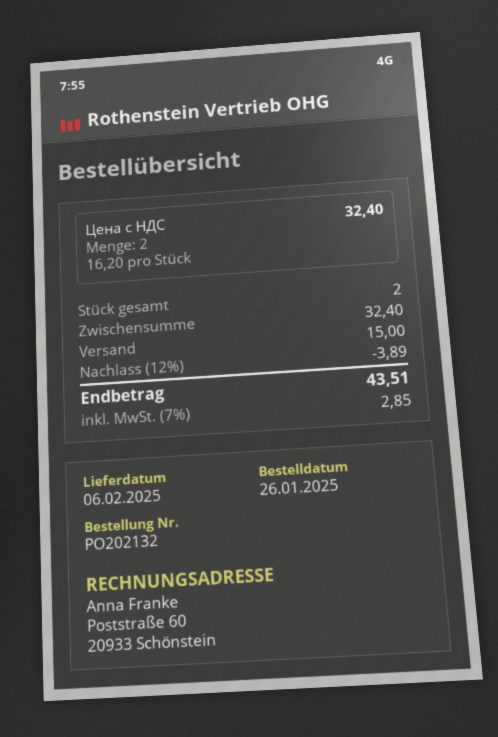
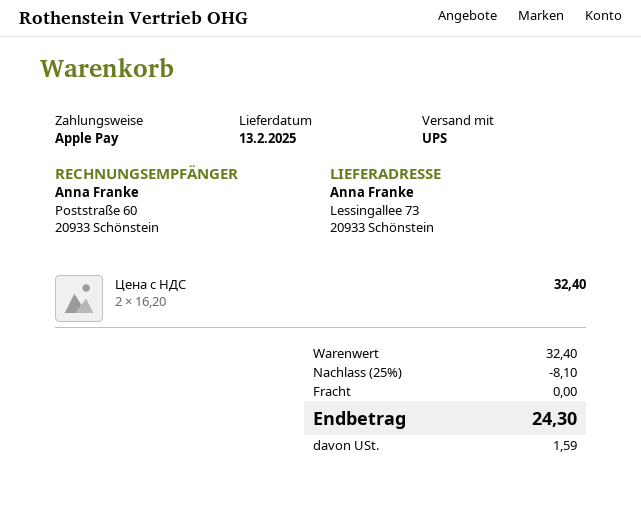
delivery date: 2025-02-06 -> 2025-02-13
discount: 12% = 3.89 -> 25% = 8.10
shipping: 15.00 -> 0.00
tax: 2.85 -> 1.59
total: 43.51 -> 24.30

